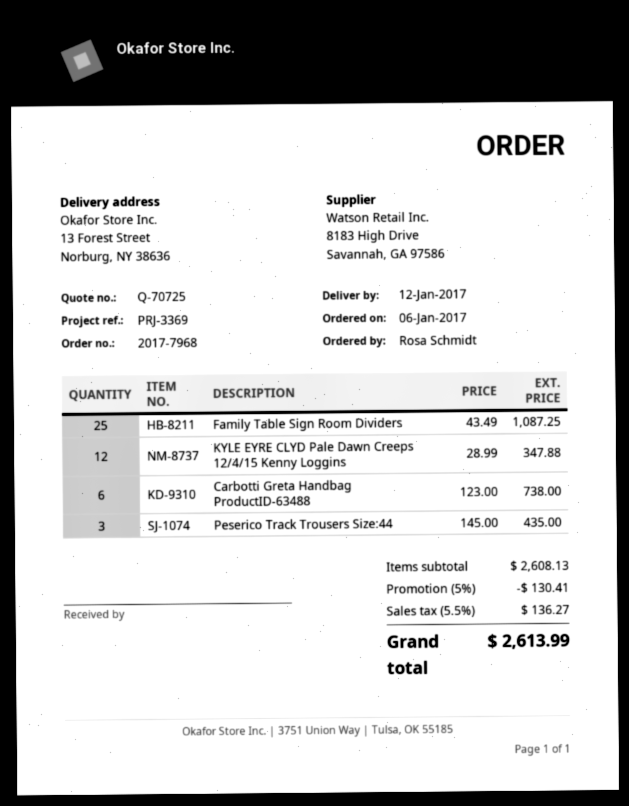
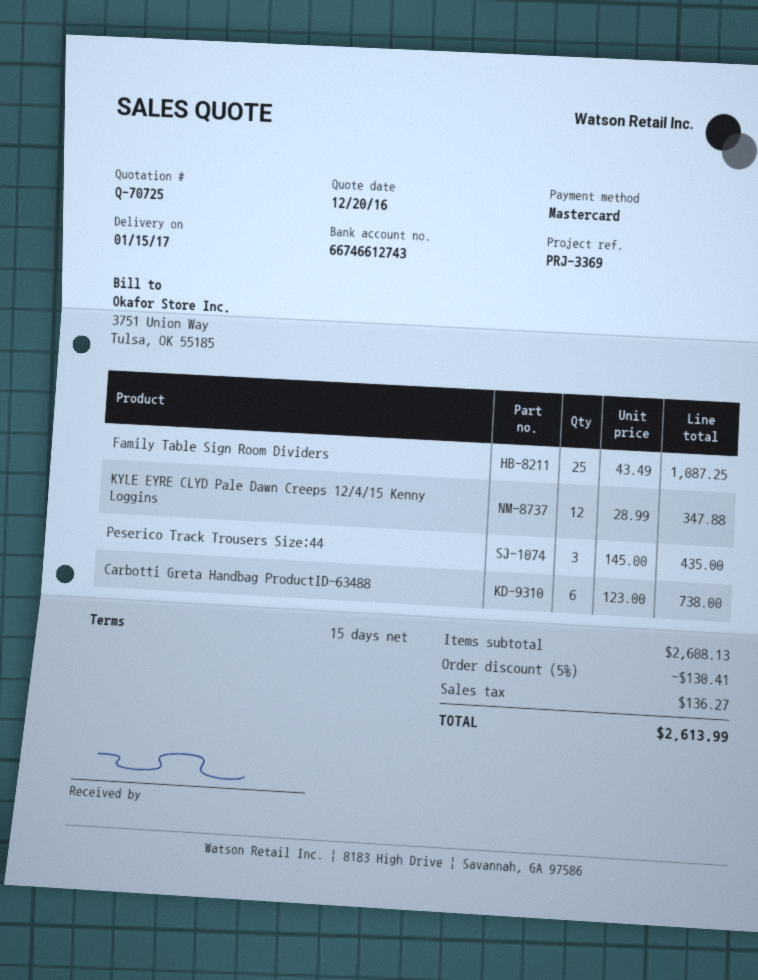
delivery date: 2017-01-12 -> 2017-01-15

